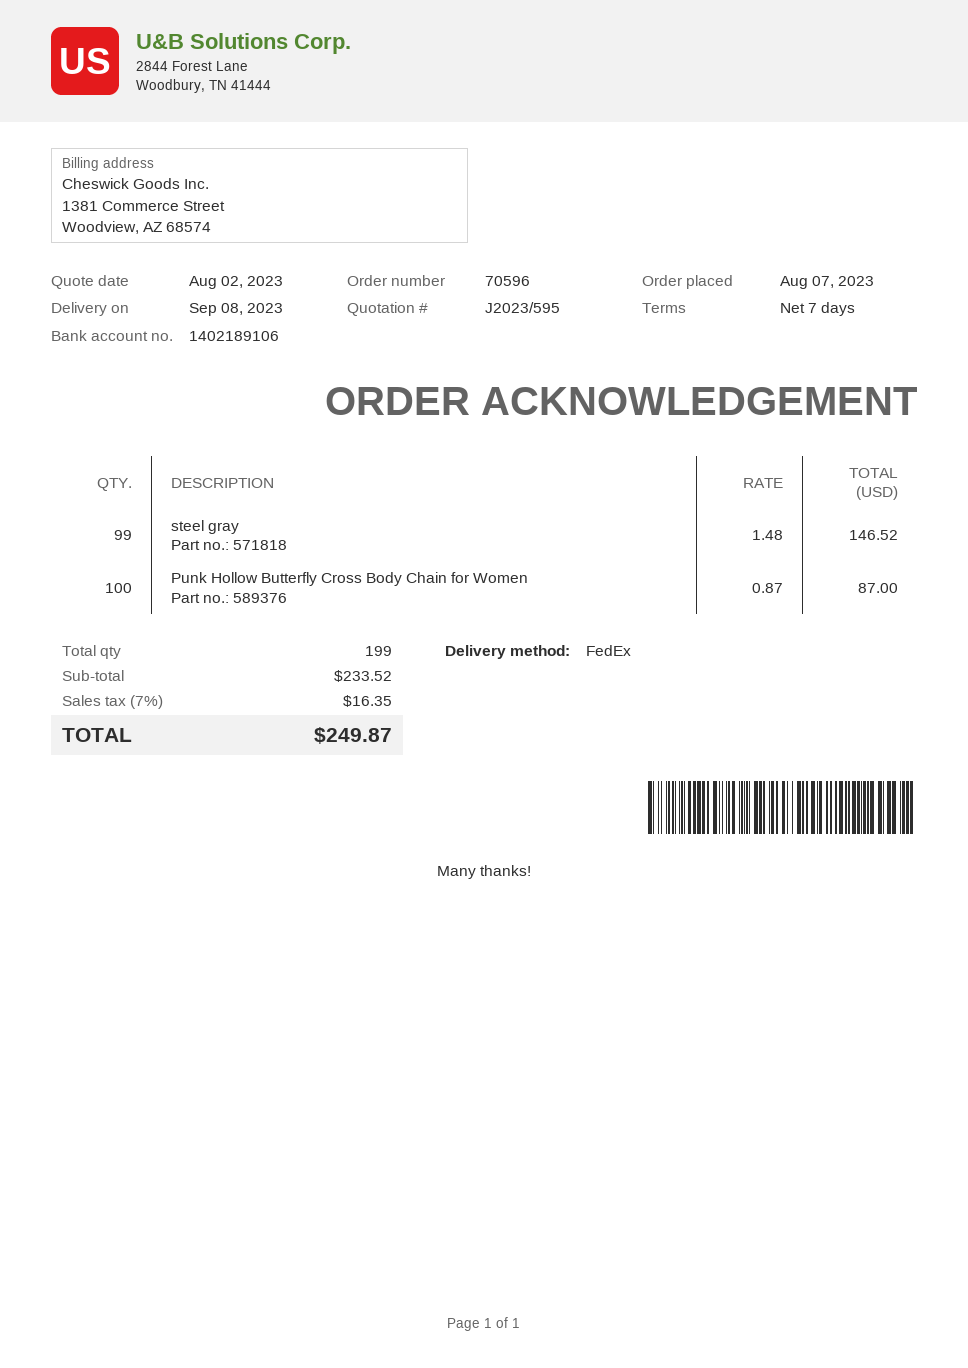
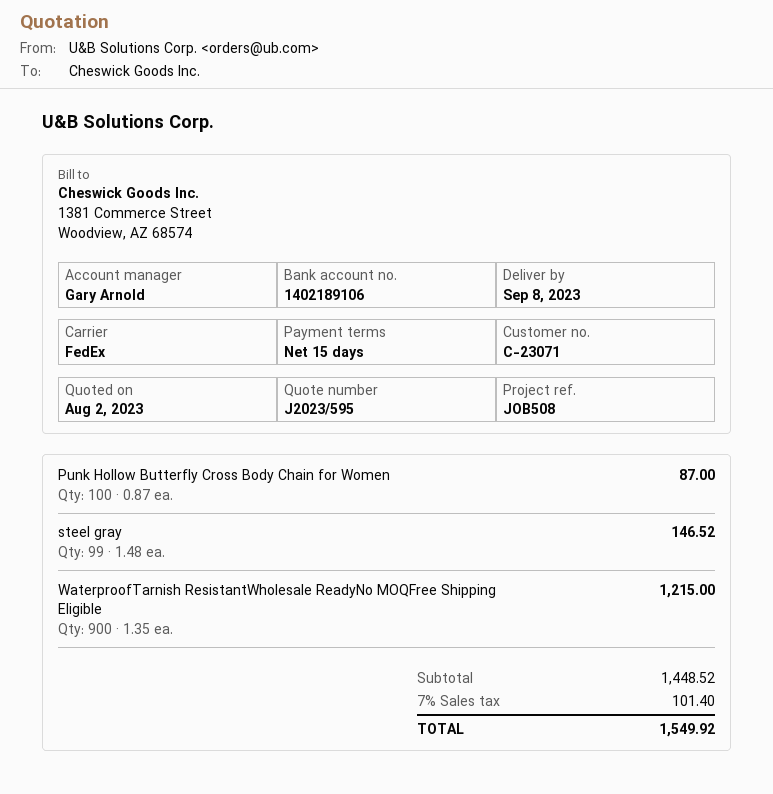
payment terms: 7 days -> 15 days
WaterproofTarnish ResistantWholesale ReadyNo MOQFree Shipping Eligible: none -> 900 x 1.35 = 1215.00
subtotal: 233.52 -> 1448.52
tax: 7% = 16.35 -> 7% = 101.40
total: 249.87 -> 1549.92

